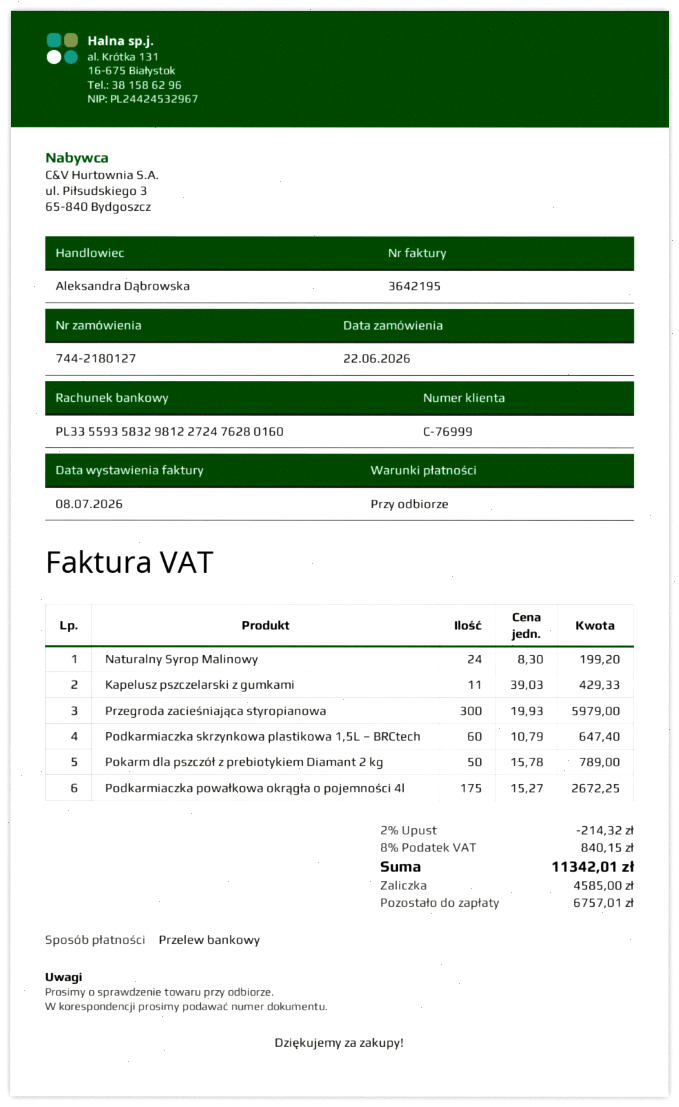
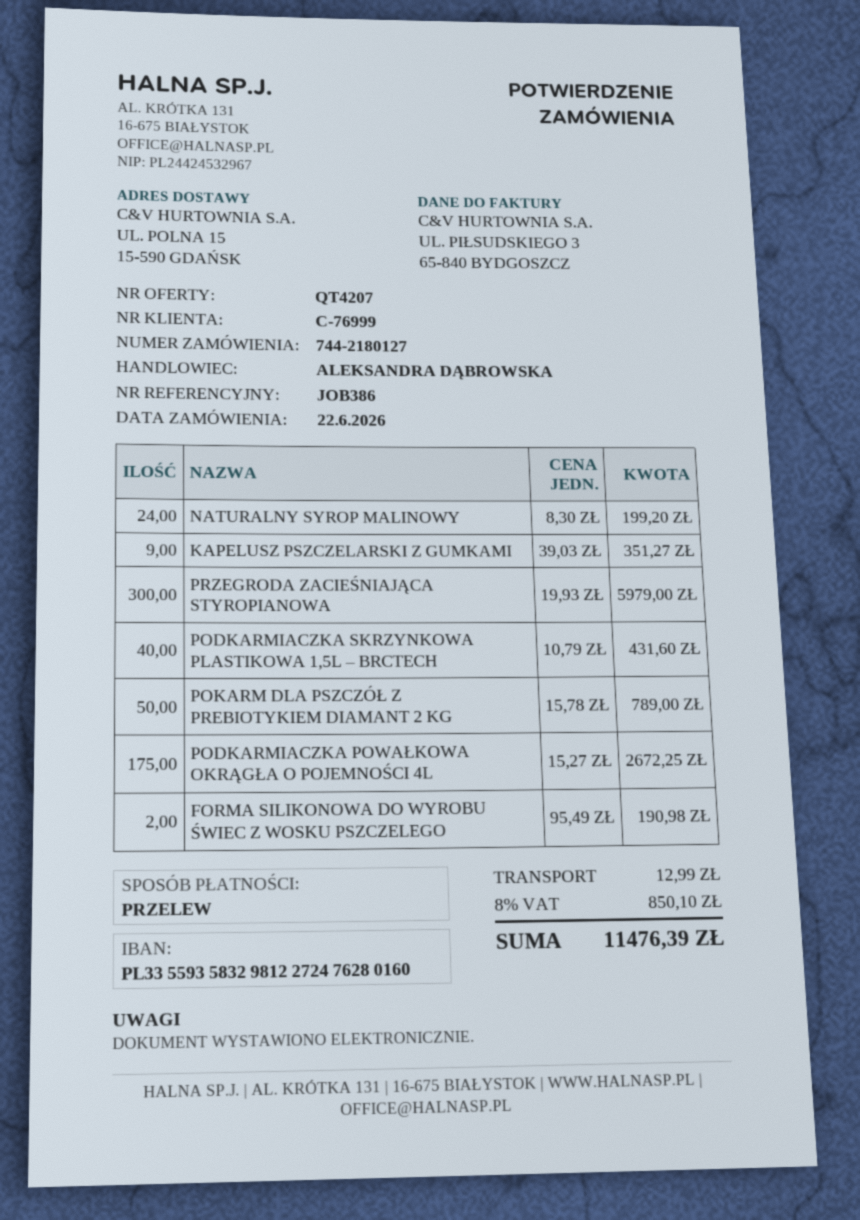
Kapelusz pszczelarski z gumkami: 11 x 39.03 = 429.33 -> 9 x 39.03 = 351.27
Podkarmiaczka skrzynkowa plastikowa 1,5L – BRCtech: 60 x 10.79 = 647.40 -> 40 x 10.79 = 431.60
FORMA SILIKONOWA DO WYROBU ŚWIEC Z WOSKU PSZCZELEGO: none -> 2 x 95.49 = 190.98
discount: 2% = 214.32 -> none
shipping: none -> 12.99
tax: 8% = 840.15 -> 8% = 850.10
total: 11342.01 -> 11476.39

